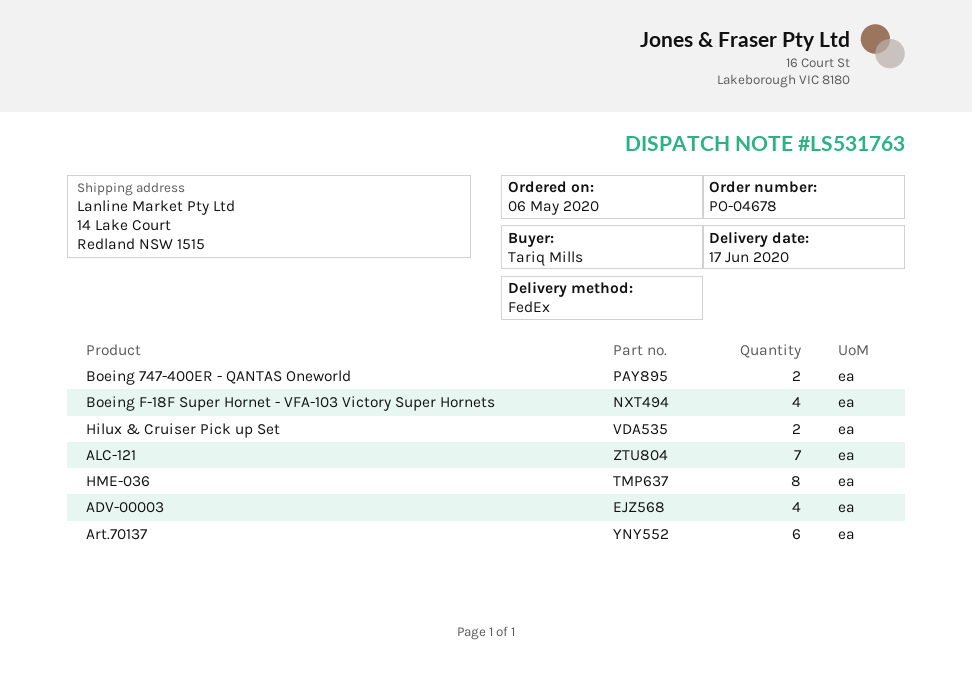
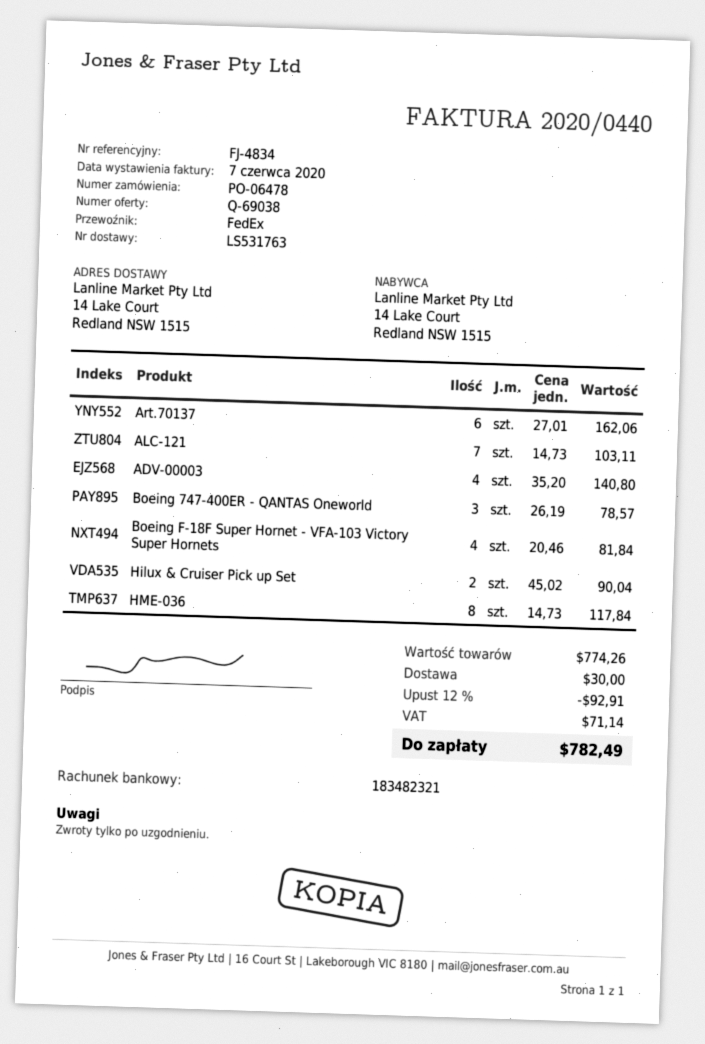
order number: PO-04678 -> PO-06478
Boeing 747-400ER - QANTAS Oneworld: 2 -> 3

